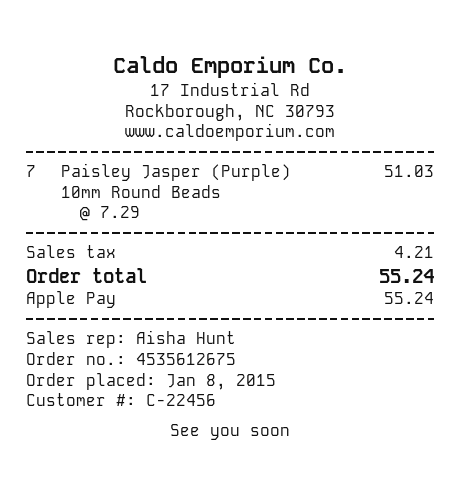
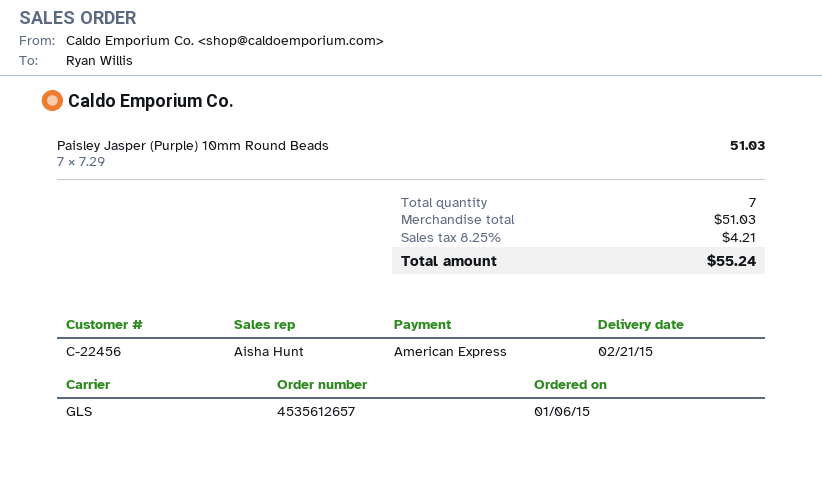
order number: 4535612675 -> 4535612657
order date: 2015-01-08 -> 2015-01-06
payment method: Apple Pay -> American Express

